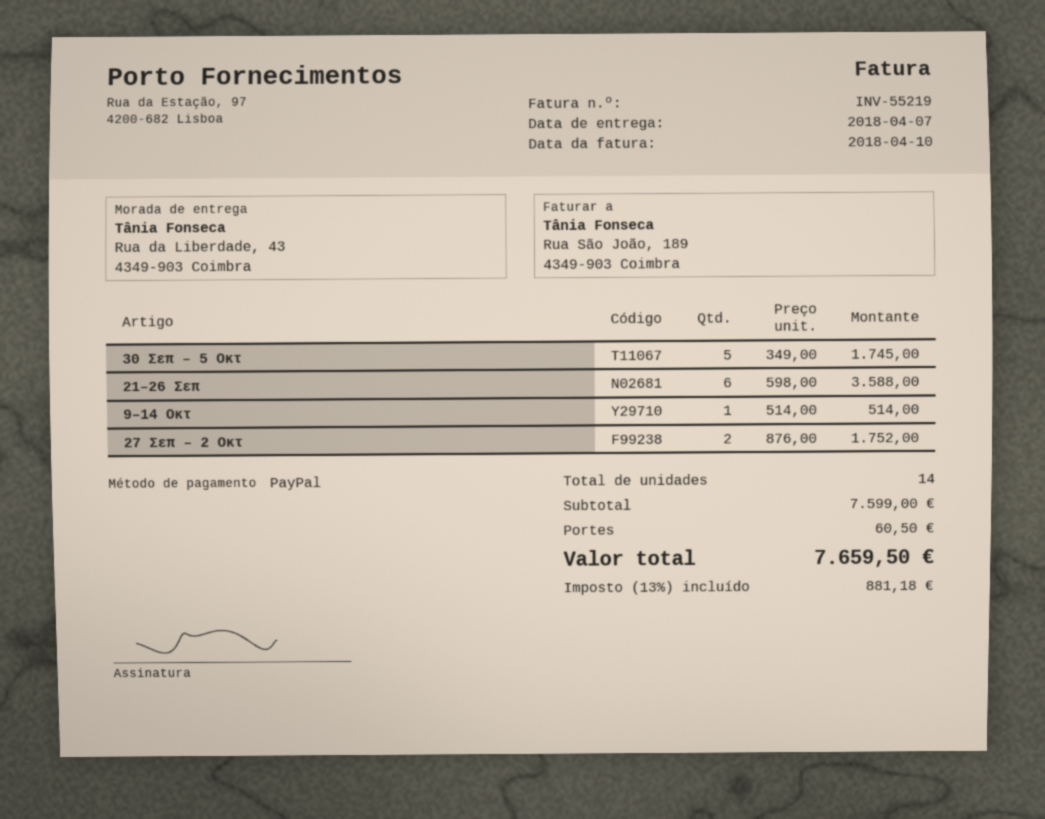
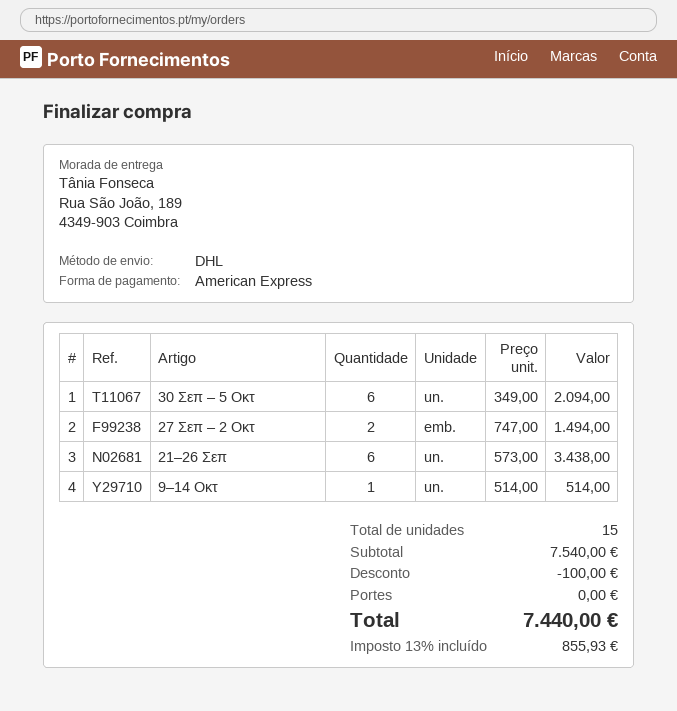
payment method: PayPal -> American Express
ship to: Rua da Liberdade, 43, 4349-903 Coimbra -> Rua São João, 189, 4349-903 Coimbra
30 Σεπ – 5 Οκτ: 5 x 349.00 = 1745.00 -> 6 x 349.00 = 2094.00
21–26 Σεπ: 6 x 598.00 = 3588.00 -> 6 x 573.00 = 3438.00
27 Σεπ – 2 Οκτ: 2 x 876.00 = 1752.00 -> 2 x 747.00 = 1494.00
total quantity: 14 -> 15
subtotal: 7599.00 -> 7540.00
discount: none -> 100.00
shipping: 60.50 -> 0.00
tax: 13% = 881.18 -> 13% = 855.93
total: 7659.50 -> 7440.00

